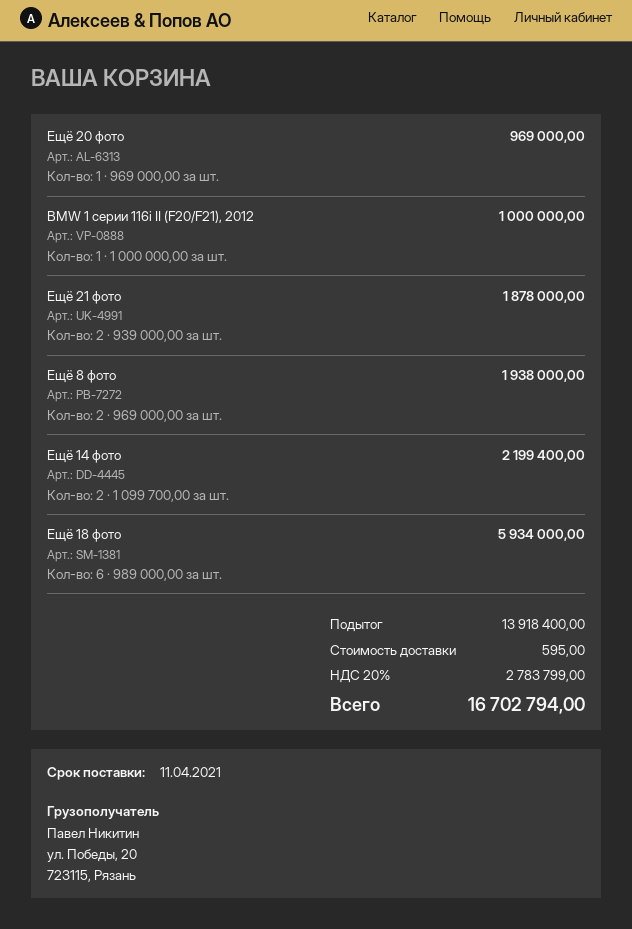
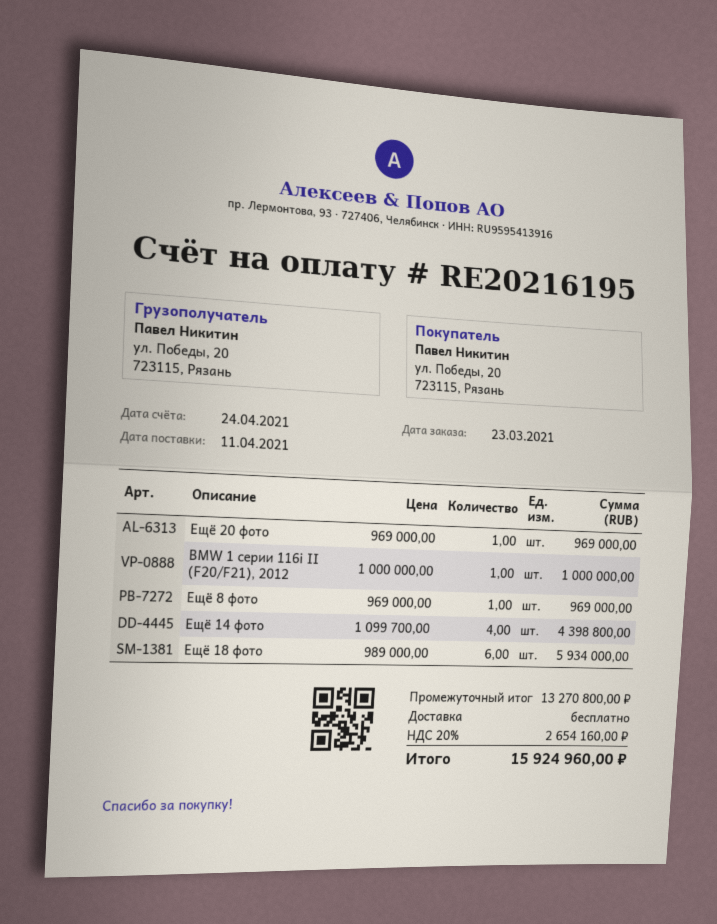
Ещё 21 фото: 2 x 939000.00 = 1878000.00 -> none
Ещё 8 фото: 2 x 969000.00 = 1938000.00 -> 1 x 969000.00 = 969000.00
Ещё 14 фото: 2 x 1099700.00 = 2199400.00 -> 4 x 1099700.00 = 4398800.00
subtotal: 13918400.00 -> 13270800.00
shipping: 595.00 -> 0.00
tax: 20% = 2783799.00 -> 20% = 2654160.00
total: 16702794.00 -> 15924960.00

